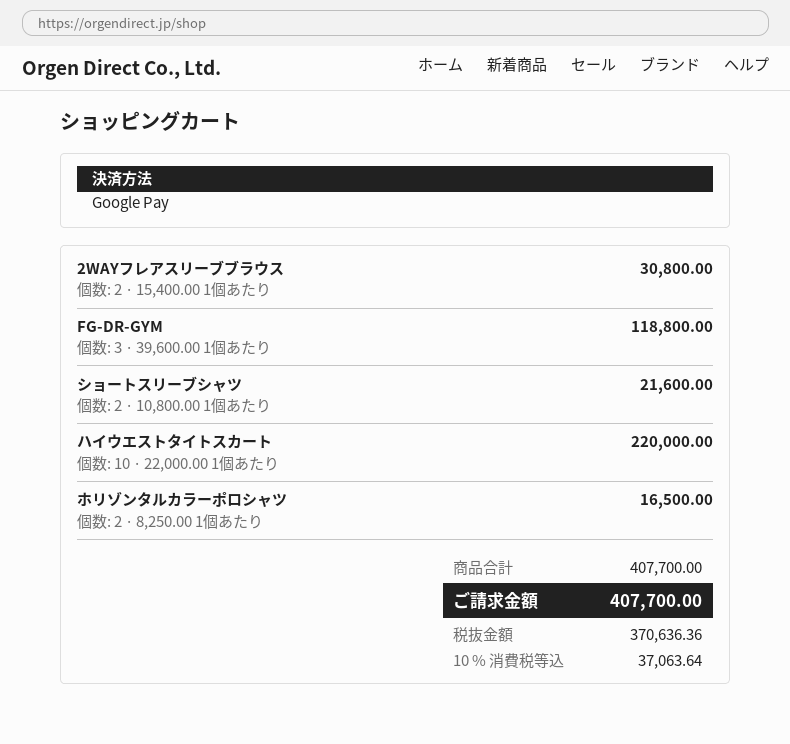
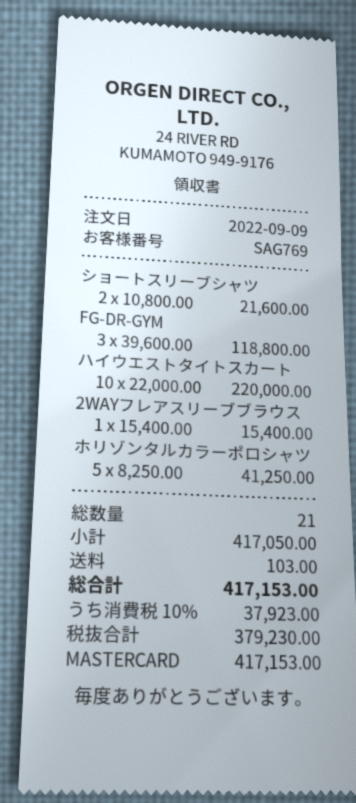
payment method: Google Pay -> Mastercard
2WAYフレアスリーブブラウス: 2 x 15400.00 = 30800.00 -> 1 x 15400.00 = 15400.00
ホリゾンタルカラーポロシャツ: 2 x 8250.00 = 16500.00 -> 5 x 8250.00 = 41250.00
subtotal: 407700.00 -> 417050.00
shipping: none -> 103.00
net: 370636.36 -> 379230.00
tax: 10% = 37063.64 -> 10% = 37923.00
total: 407700.00 -> 417153.00

